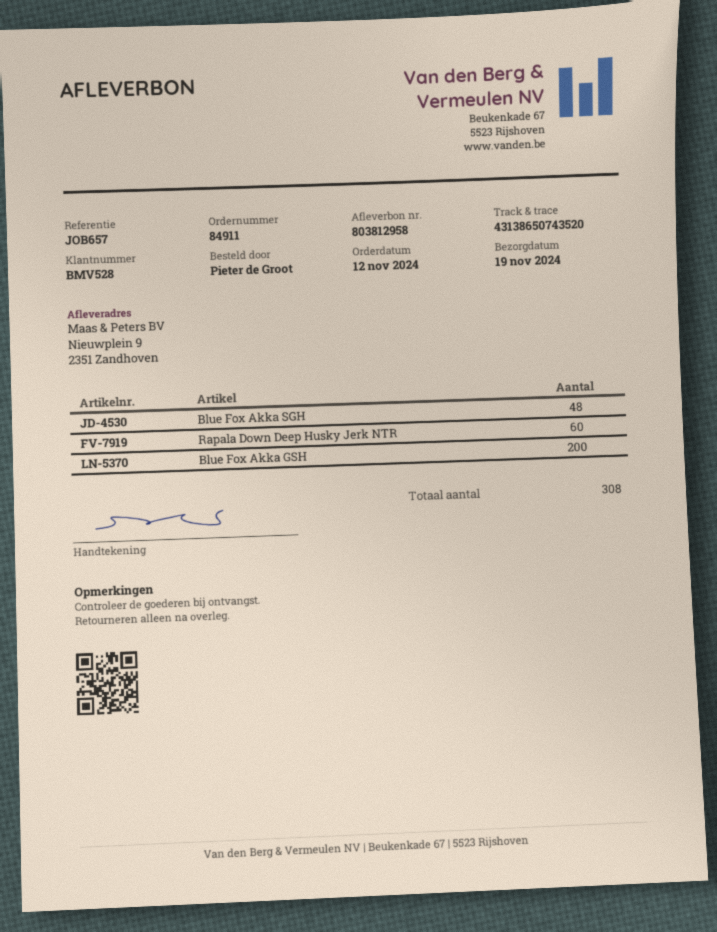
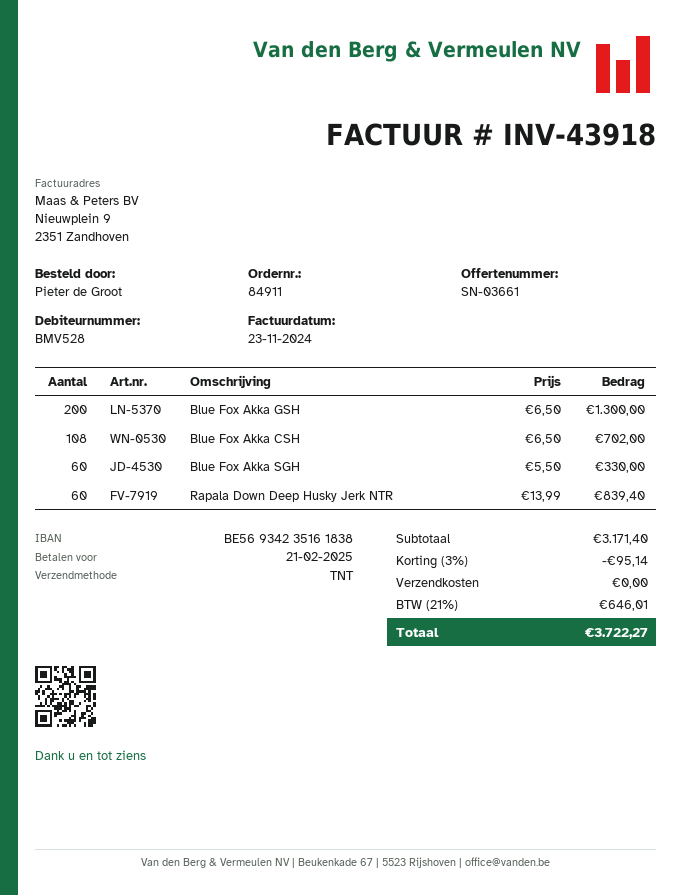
Blue Fox Akka SGH: 48 -> 60
Blue Fox Akka CSH: none -> 108

